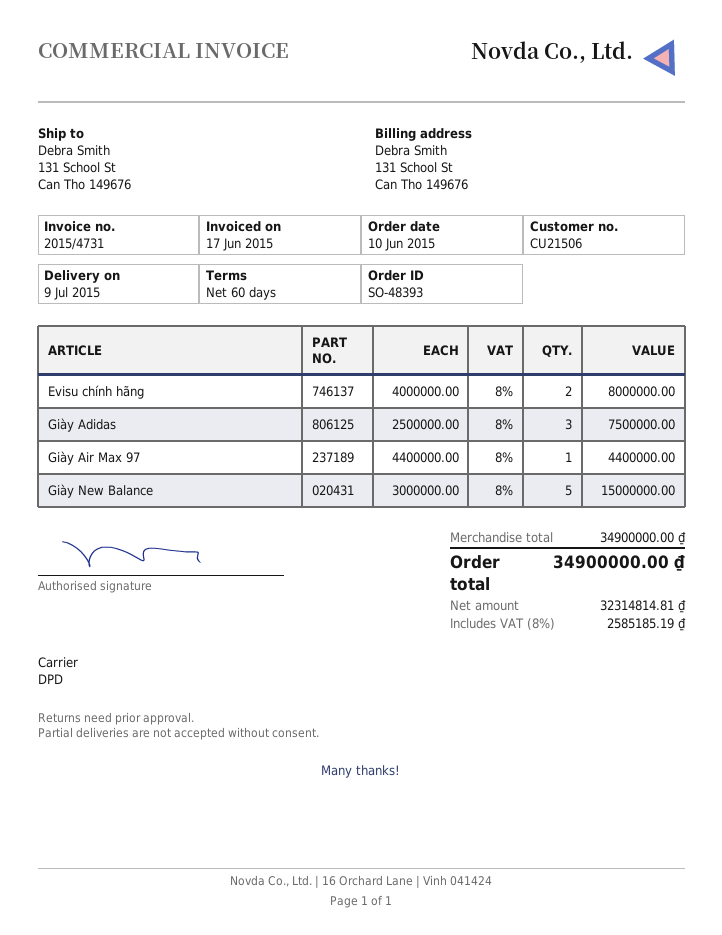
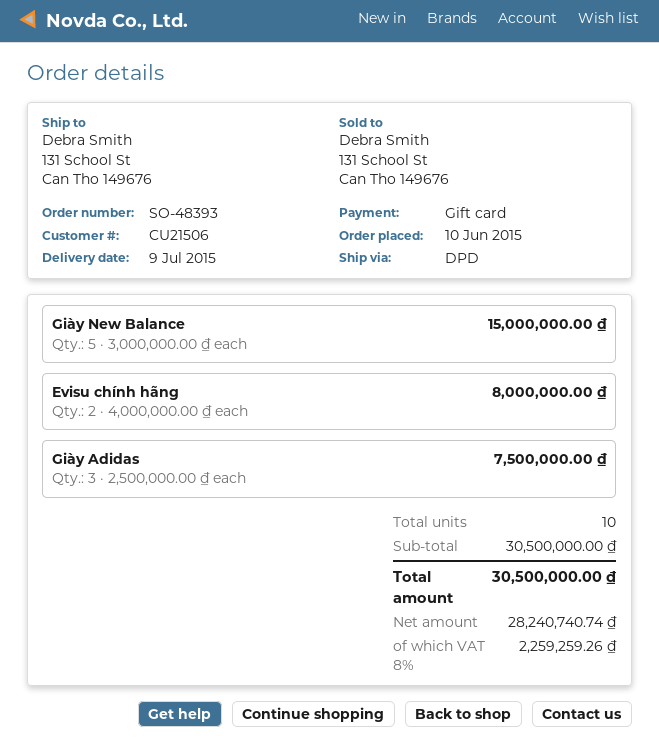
Giày Air Max 97: 1 x 4400000.00 = 4400000.00 -> none
subtotal: 34900000.00 -> 30500000.00
net: 32314814.81 -> 28240740.74
tax: 8% = 2585185.19 -> 8% = 2259259.26
total: 34900000.00 -> 30500000.00

